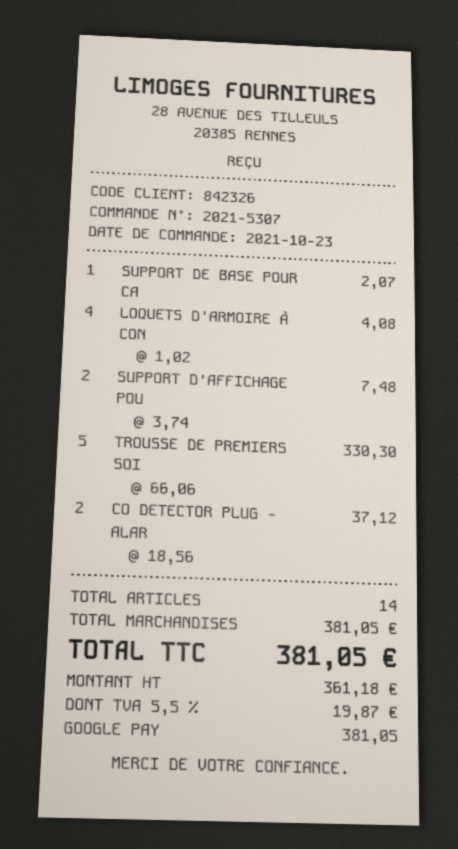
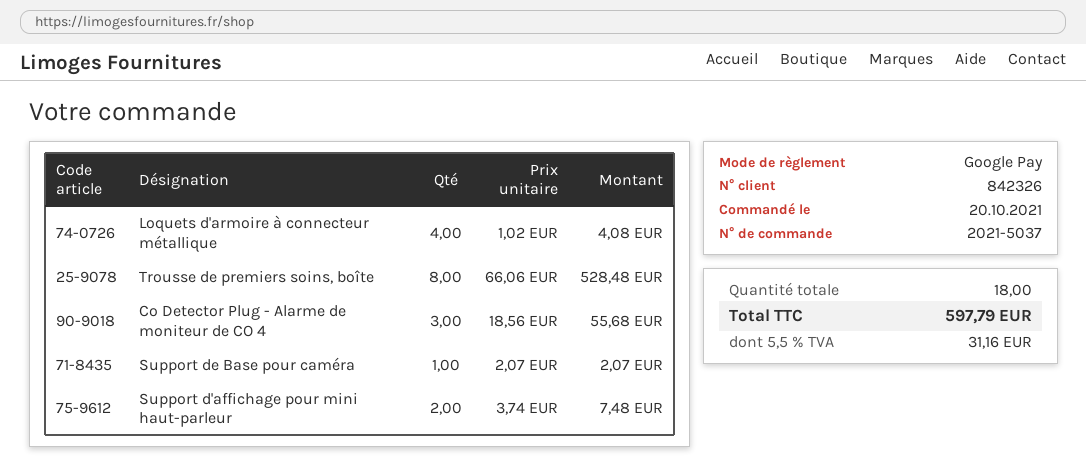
order number: 2021-5307 -> 2021-5037
order date: 2021-10-23 -> 2021-10-20
TROUSSE DE PREMIERS SOI: 5 x 66.06 = 330.30 -> 8 x 66.06 = 528.48
CO DETECTOR PLUG - ALAR: 2 x 18.56 = 37.12 -> 3 x 18.56 = 55.68
total quantity: 14 -> 18
tax: 5.5% = 19.87 -> 5.5% = 31.16
total: 381.05 -> 597.79

